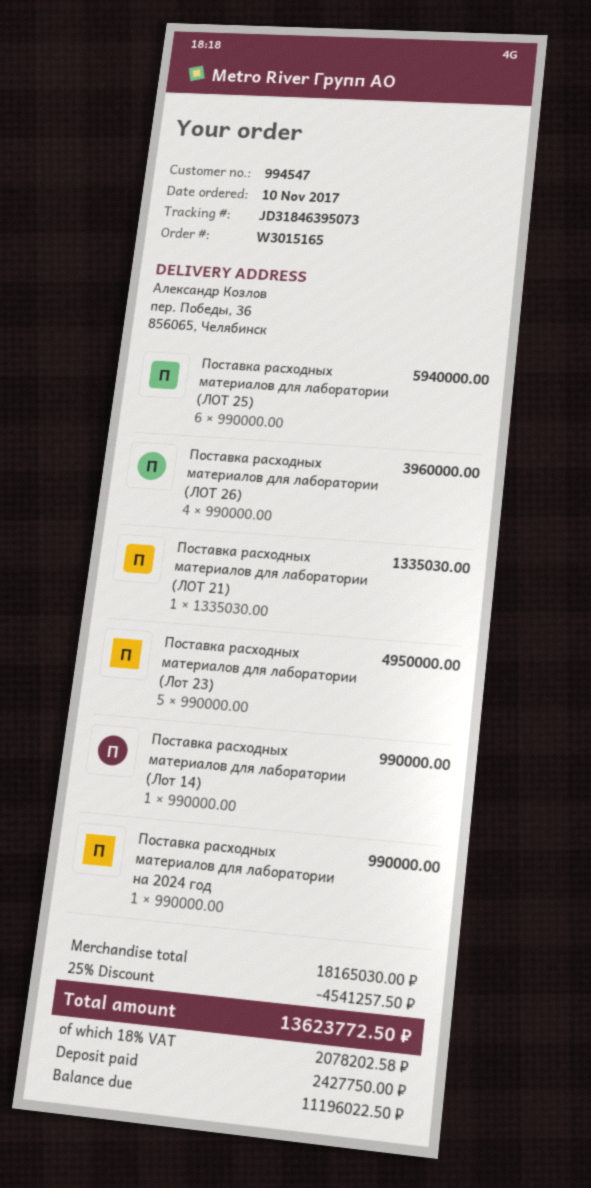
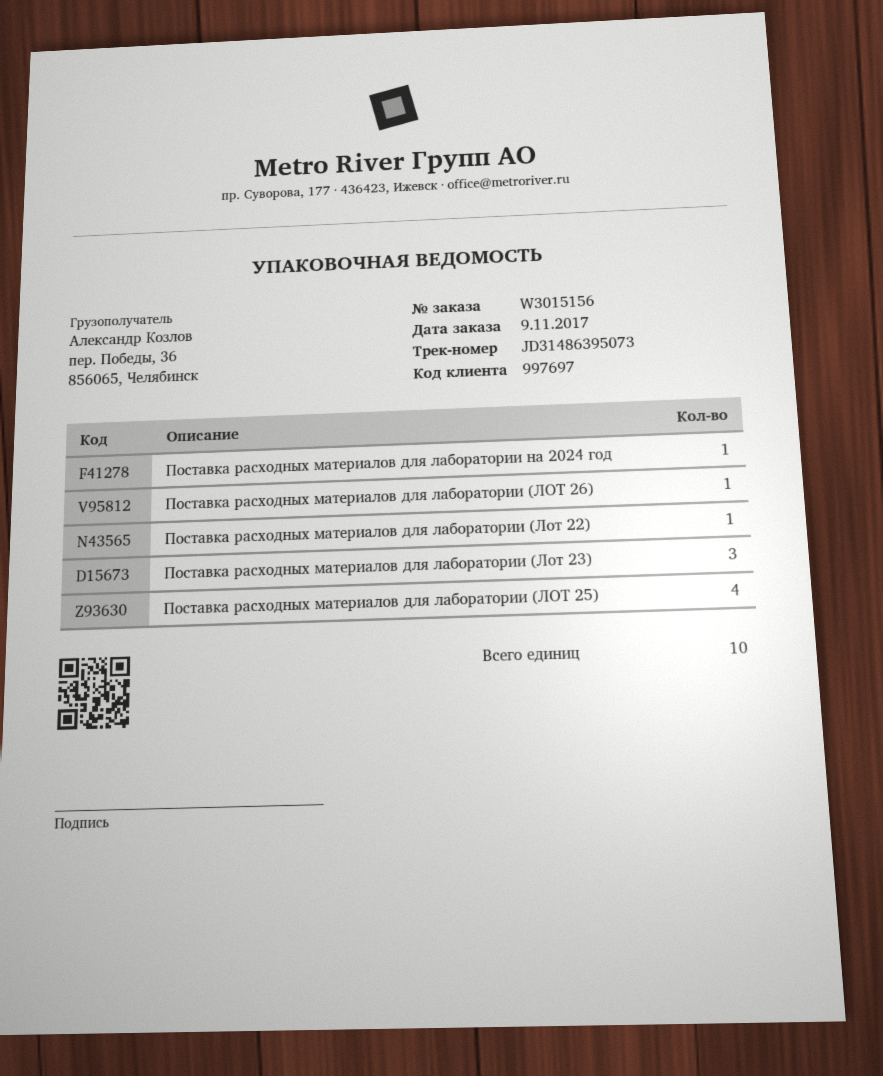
order number: W3015165 -> W3015156
order date: 2017-11-10 -> 2017-11-09
customer number: 994547 -> 997697
tracking number: JD31846395073 -> JD31486395073
Поставка расходных материалов для лаборатории (ЛОТ 25): 6 -> 4
Поставка расходных материалов для лаборатории (ЛОТ 26): 4 -> 1
Поставка расходных материалов для лаборатории (ЛОТ 21): 1 -> none
Поставка расходных материалов для лаборатории (Лот 23): 5 -> 3
Поставка расходных материалов для лаборатории (Лот 14): 1 -> none
Поставка расходных материалов для лаборатории (Лот 22): none -> 1

